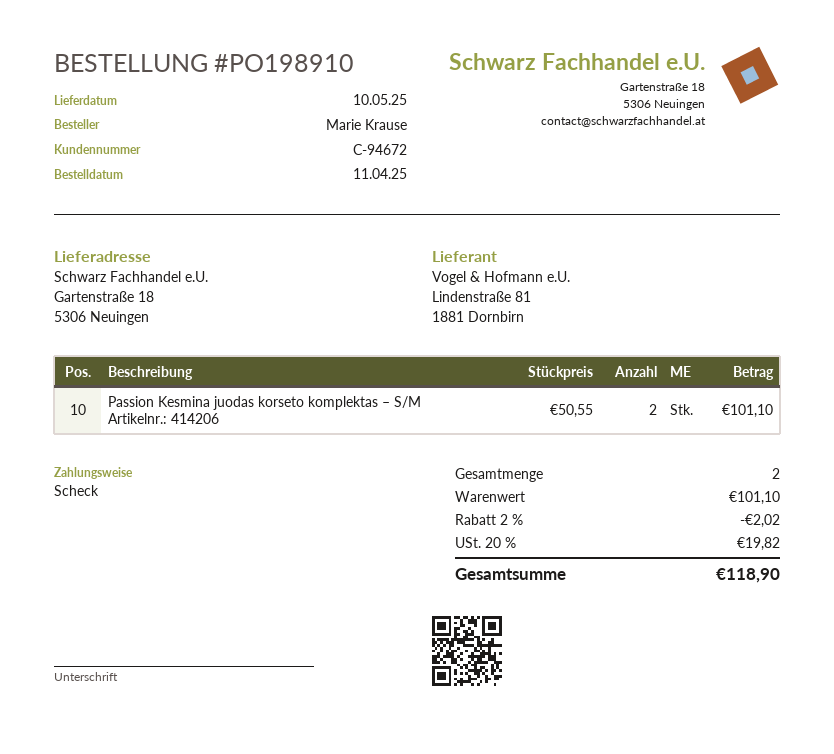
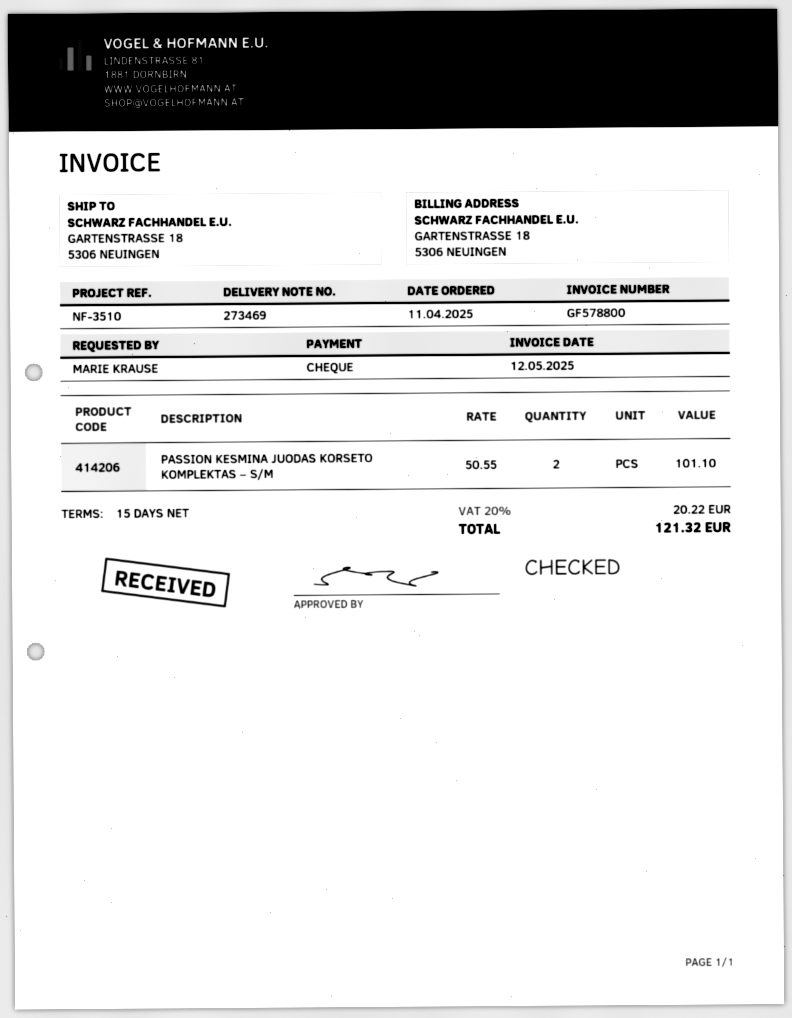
discount: 2% = 2.02 -> none
tax: 20% = 19.82 -> 20% = 20.22
total: 118.90 -> 121.32

